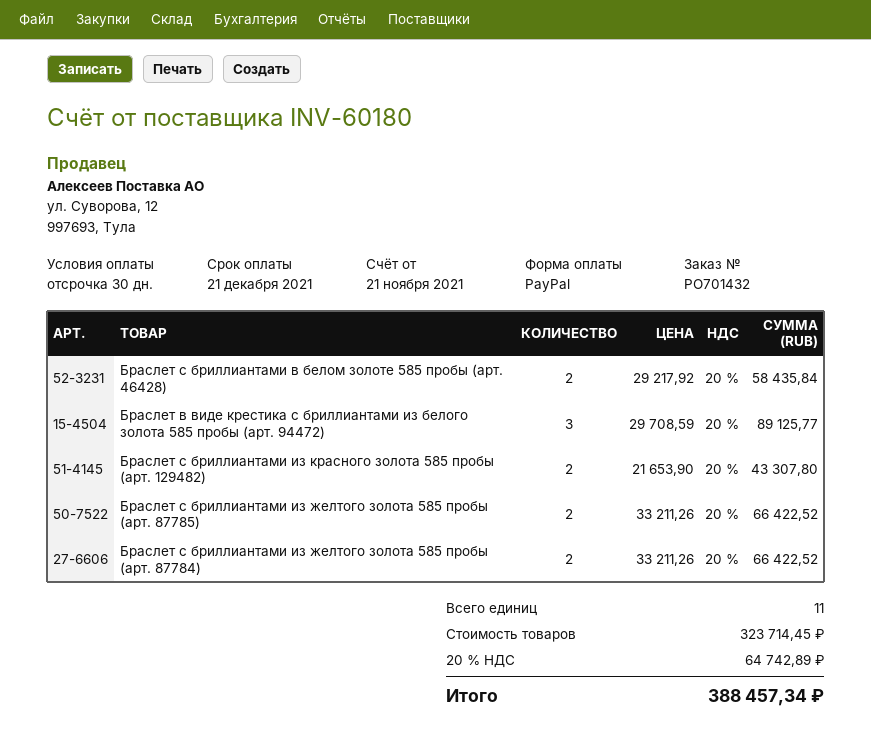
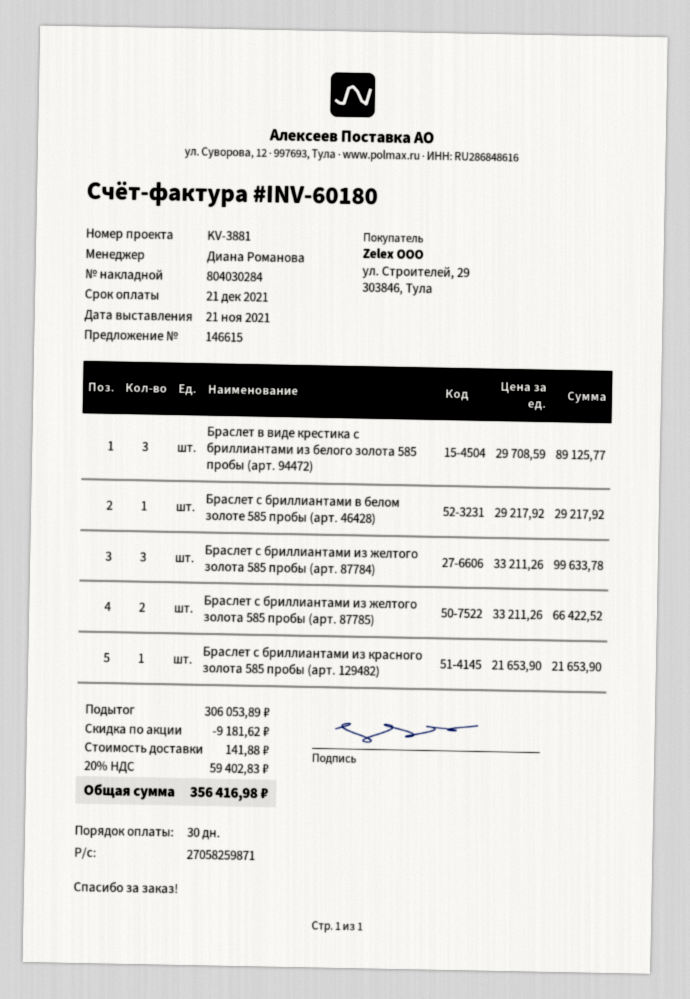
Браслет с бриллиантами в белом золоте 585 пробы (арт. 46428): 2 x 29217.92 = 58435.84 -> 1 x 29217.92 = 29217.92
Браслет с бриллиантами из красного золота 585 пробы (арт. 129482): 2 x 21653.90 = 43307.80 -> 1 x 21653.90 = 21653.90
Браслет с бриллиантами из желтого золота 585 пробы (арт. 87784): 2 x 33211.26 = 66422.52 -> 3 x 33211.26 = 99633.78
subtotal: 323714.45 -> 306053.89
discount: none -> 9181.62
shipping: none -> 141.88
tax: 20% = 64742.89 -> 20% = 59402.83
total: 388457.34 -> 356416.98

